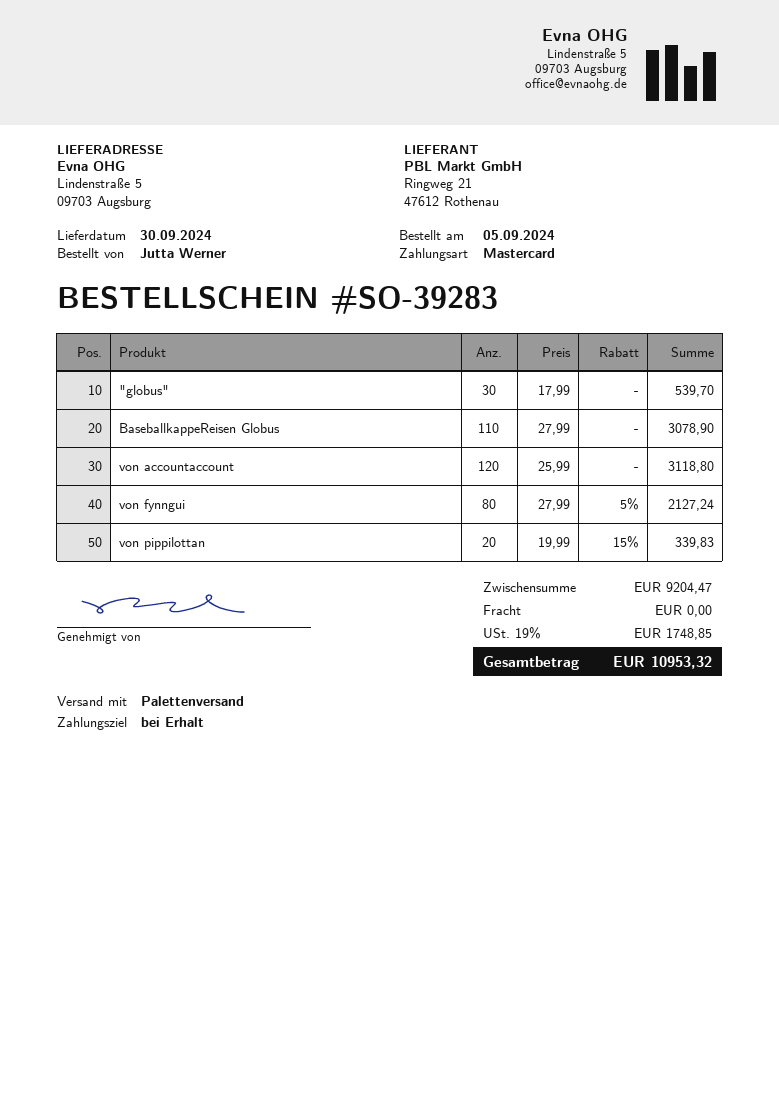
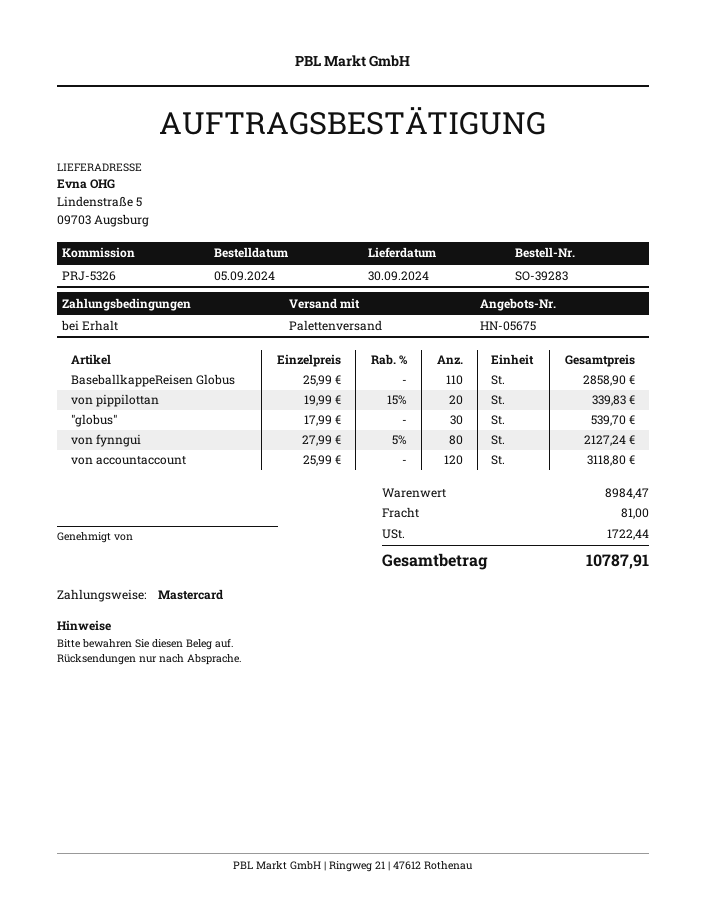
BaseballkappeReisen Globus: 110 x 27.99 = 3078.90 -> 110 x 25.99 = 2858.90
subtotal: 9204.47 -> 8984.47
shipping: 0.00 -> 81.00
tax: 1748.85 -> 1722.44
total: 10953.32 -> 10787.91

